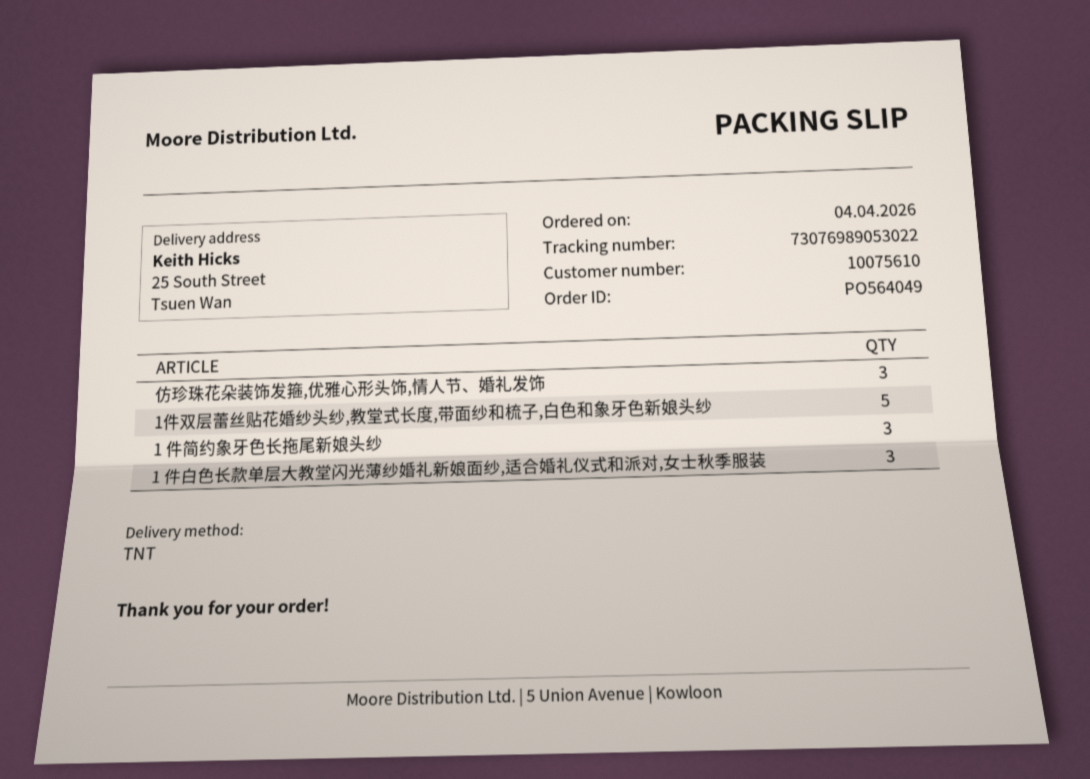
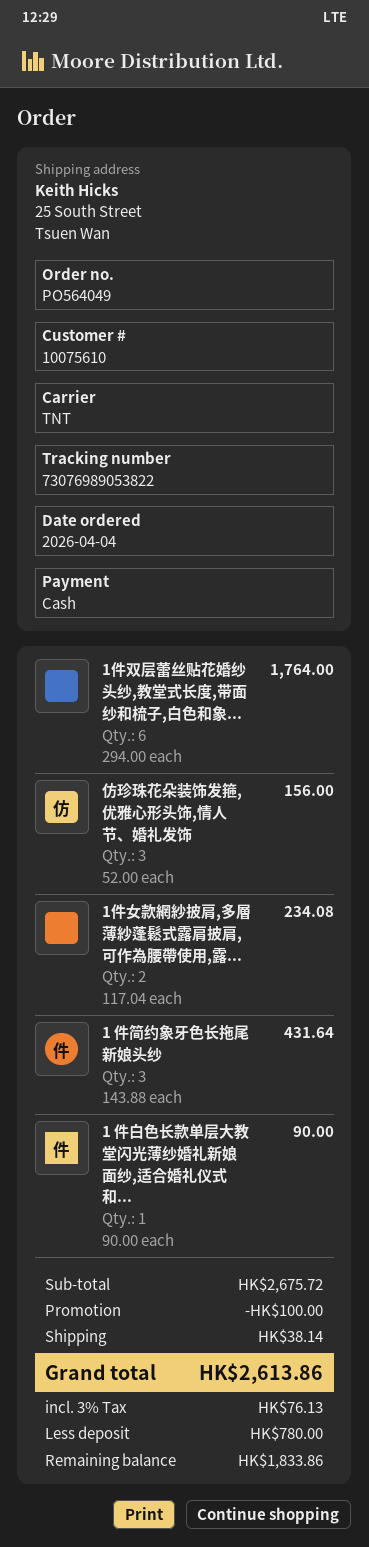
tracking number: 73076989053022 -> 73076989053822
1件双层蕾丝贴花婚纱头纱,教堂式长度,带面纱和梳子,白色和象牙色新娘头纱: 5 -> 6
1 件白色长款单层大教堂闪光薄纱婚礼新娘面纱,适合婚礼仪式和派对,女士秋季服装: 3 -> 1
1件女款網紗披肩,多層薄紗蓬鬆式露肩披肩,可作為腰帶使用,露...: none -> 2

